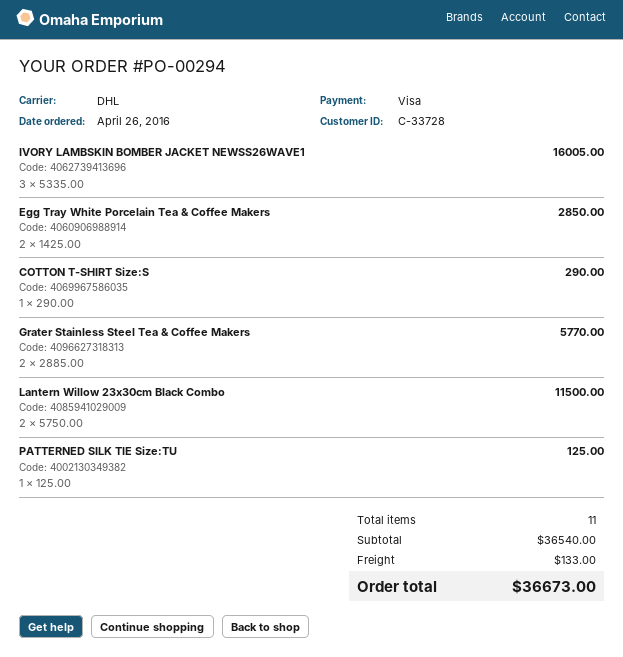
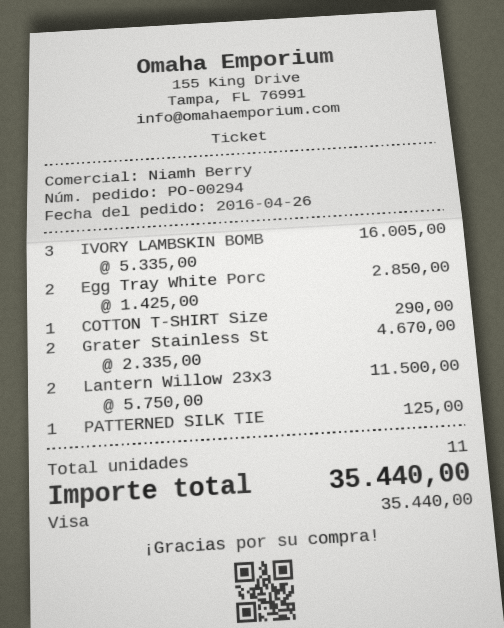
Grater Stainless Steel Tea & Coffee Makers: 2 x 2885.00 = 5770.00 -> 2 x 2335.00 = 4670.00
shipping: 133.00 -> none
total: 36673.00 -> 35440.00

